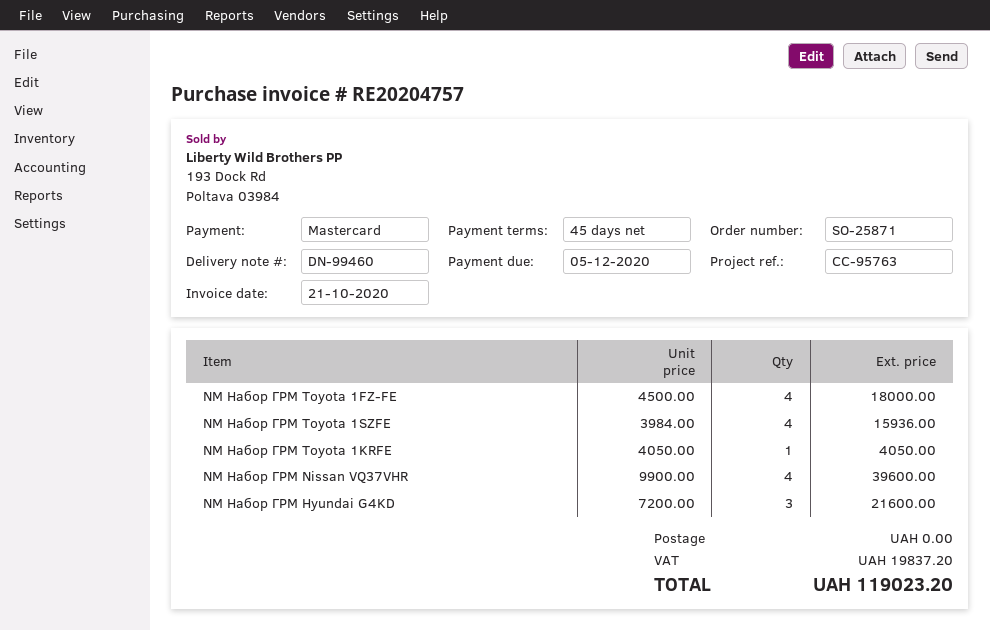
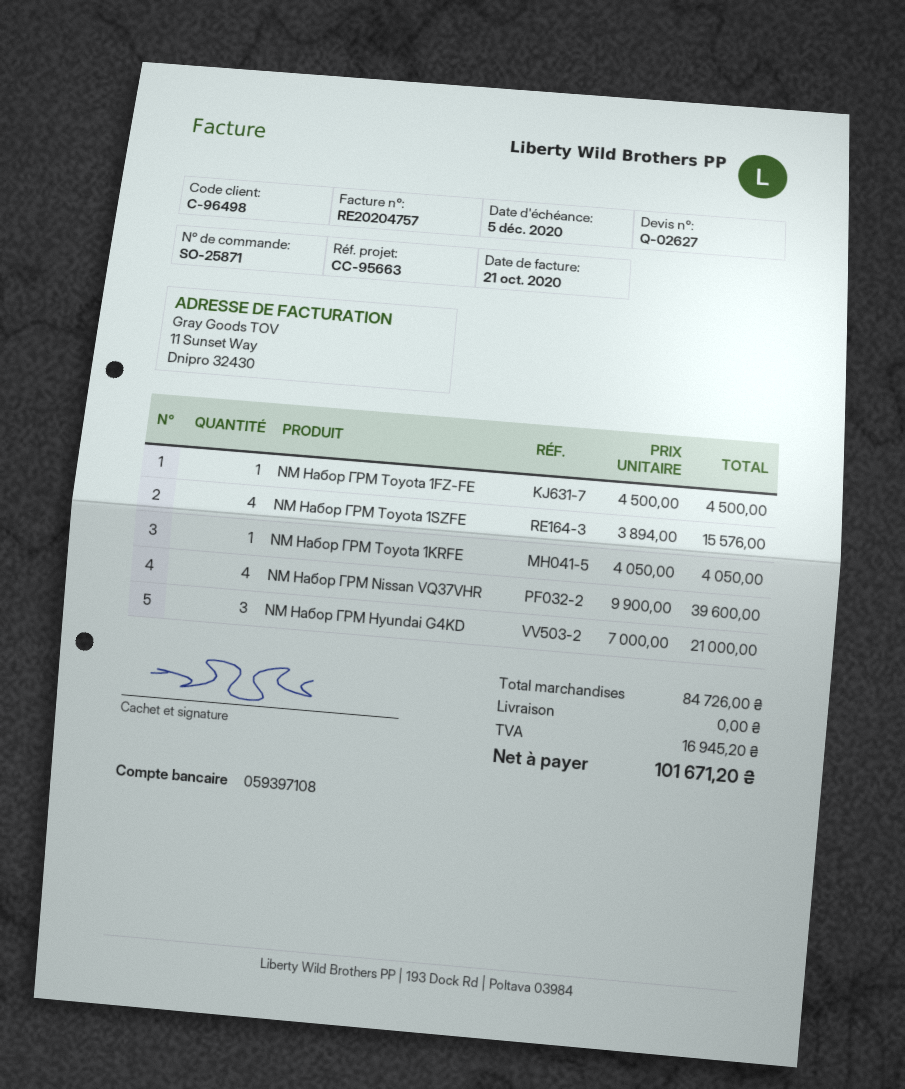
reference: CC-95763 -> CC-95663
NM Набор ГРМ Toyota 1FZ-FE: 4 x 4500.00 = 18000.00 -> 1 x 4500.00 = 4500.00
NM Набор ГРМ Toyota 1SZFE: 4 x 3984.00 = 15936.00 -> 4 x 3894.00 = 15576.00
NM Набор ГРМ Hyundai G4KD: 3 x 7200.00 = 21600.00 -> 3 x 7000.00 = 21000.00
tax: 19837.20 -> 16945.20
total: 119023.20 -> 101671.20

